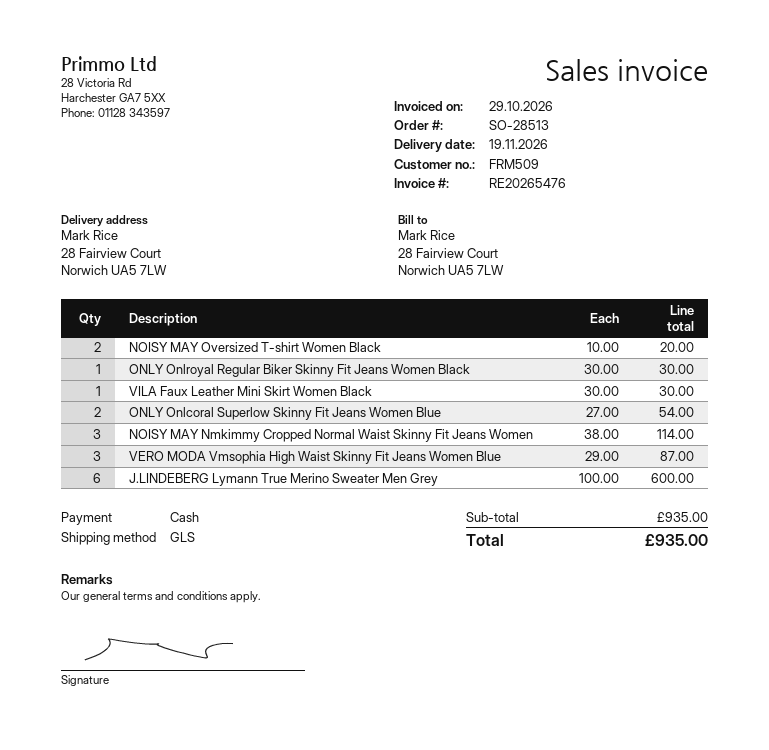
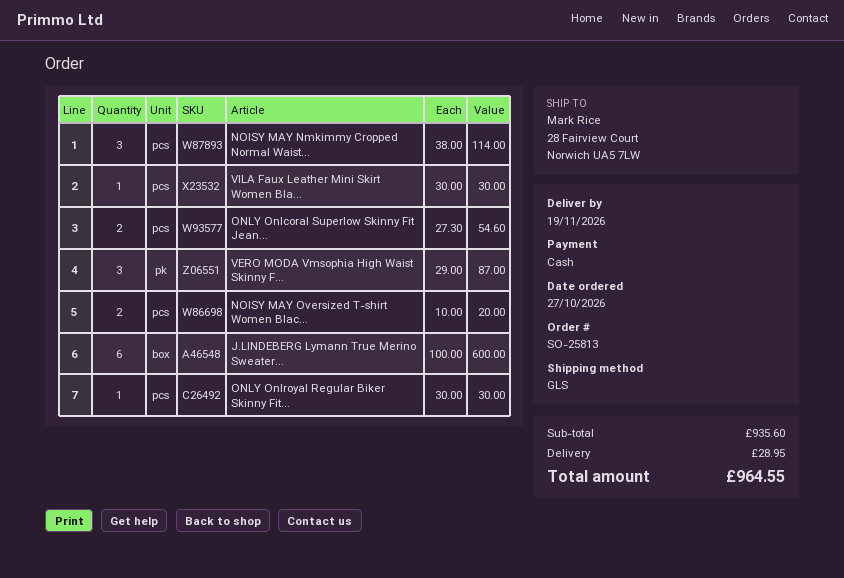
order number: SO-28513 -> SO-25813
ONLY Onlcoral Superlow Skinny Fit Jeans Women Blue: 2 x 27.00 = 54.00 -> 2 x 27.30 = 54.60
subtotal: 935.00 -> 935.60
shipping: none -> 28.95
total: 935.00 -> 964.55

